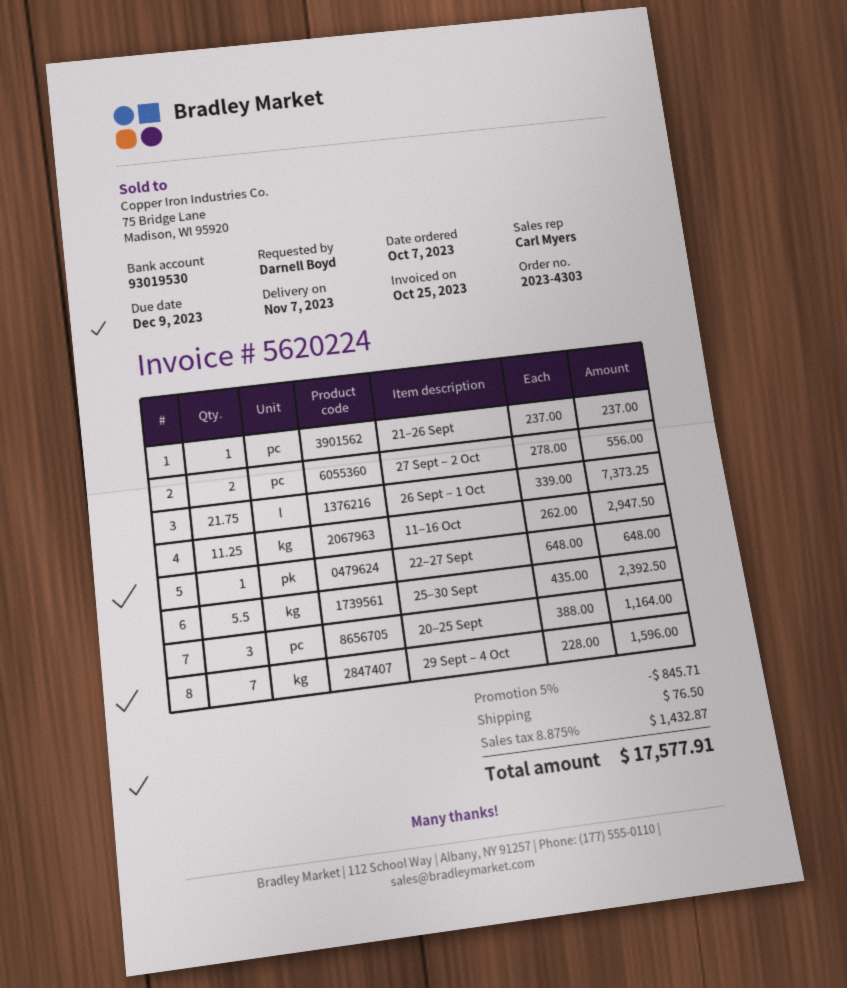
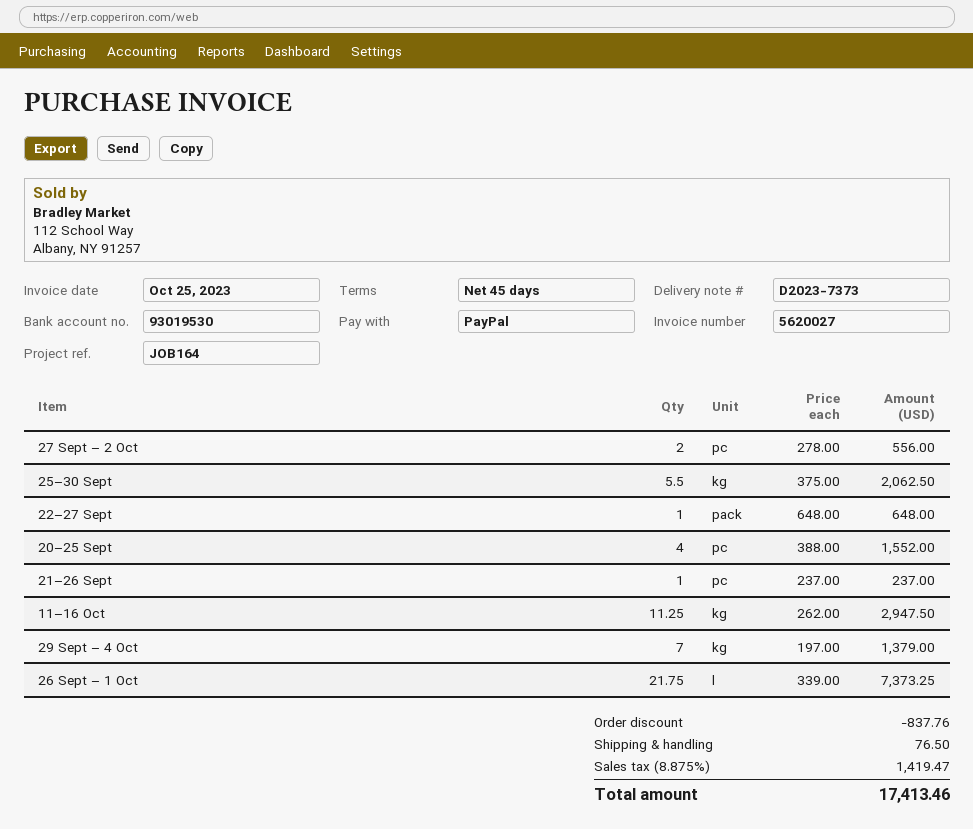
invoice number: 5620224 -> 5620027
25–30 Sept: 5.5 x 435.00 = 2392.50 -> 5.5 x 375.00 = 2062.50
20–25 Sept: 3 x 388.00 = 1164.00 -> 4 x 388.00 = 1552.00
29 Sept – 4 Oct: 7 x 228.00 = 1596.00 -> 7 x 197.00 = 1379.00
discount: 845.71 -> 837.76
tax: 8.875% = 1432.87 -> 8.875% = 1419.47
total: 17577.91 -> 17413.46

